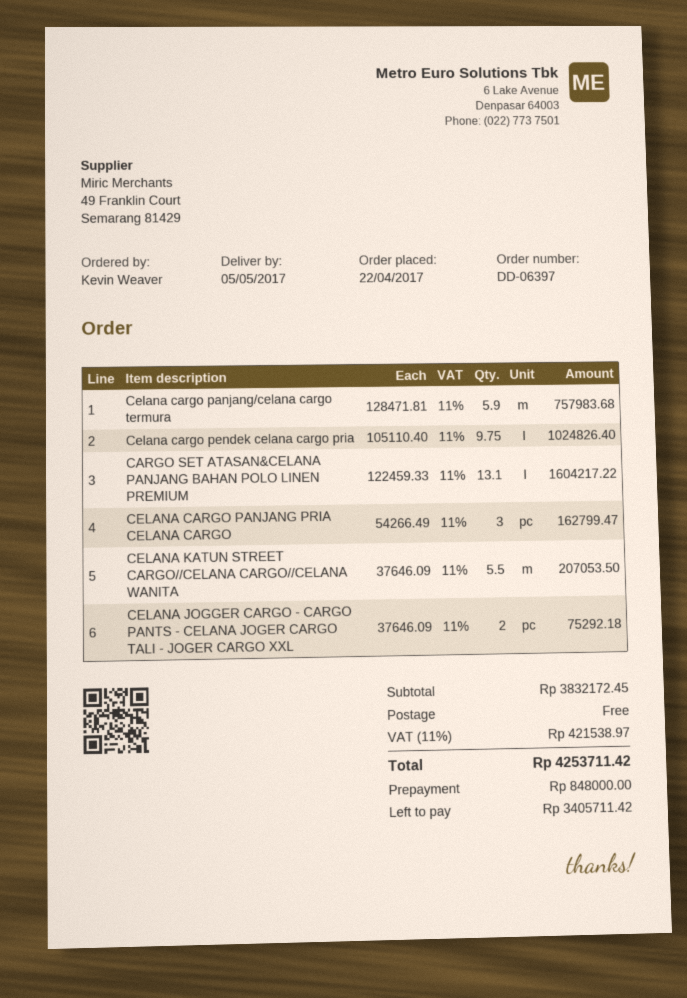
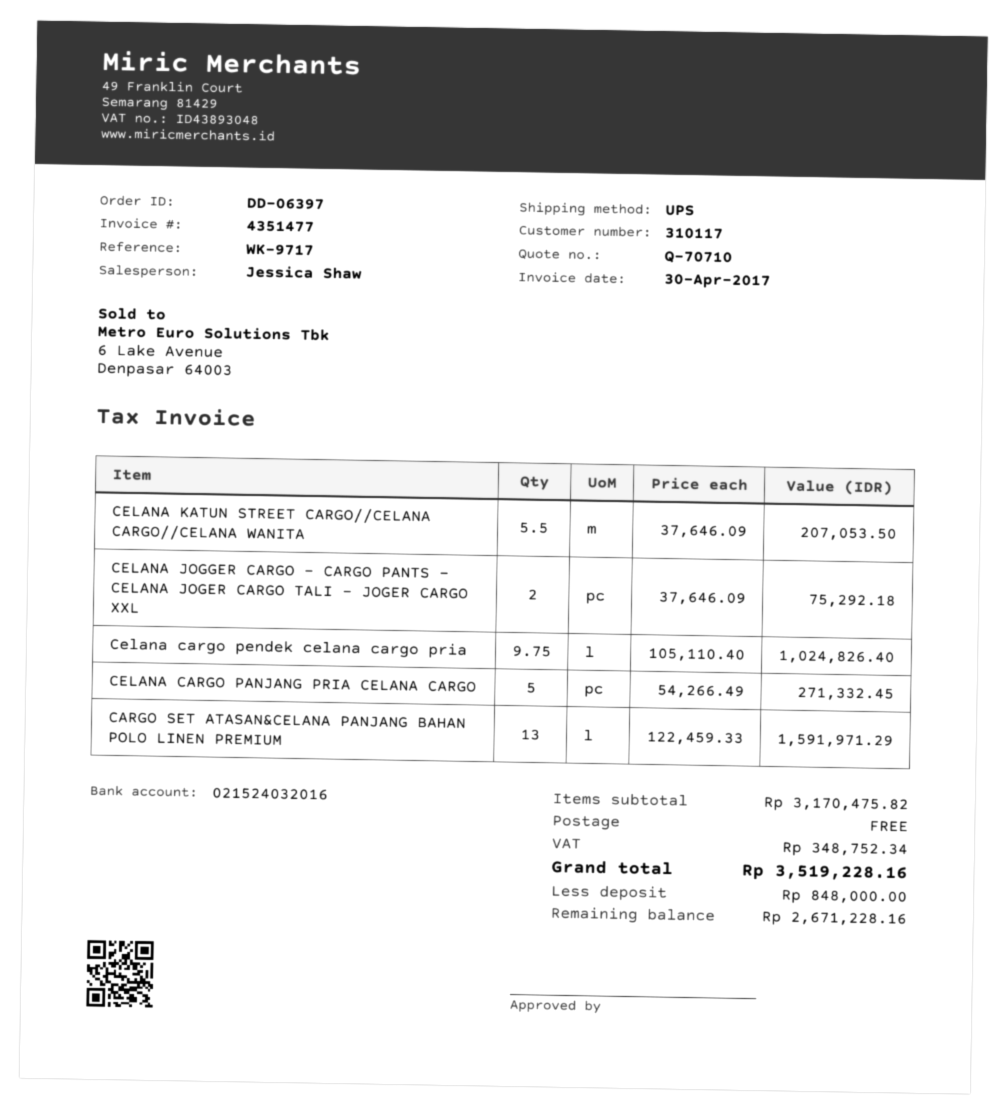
Celana cargo panjang/celana cargo termura: 5.9 x 128471.81 = 757983.68 -> none
CARGO SET ATASAN&CELANA PANJANG BAHAN POLO LINEN PREMIUM: 13.1 x 122459.33 = 1604217.22 -> 13 x 122459.33 = 1591971.29
CELANA CARGO PANJANG PRIA CELANA CARGO: 3 x 54266.49 = 162799.47 -> 5 x 54266.49 = 271332.45
subtotal: 3832172.45 -> 3170475.82
tax: 421538.97 -> 348752.34
total: 4253711.42 -> 3519228.16
balance: 3405711.42 -> 2671228.16

